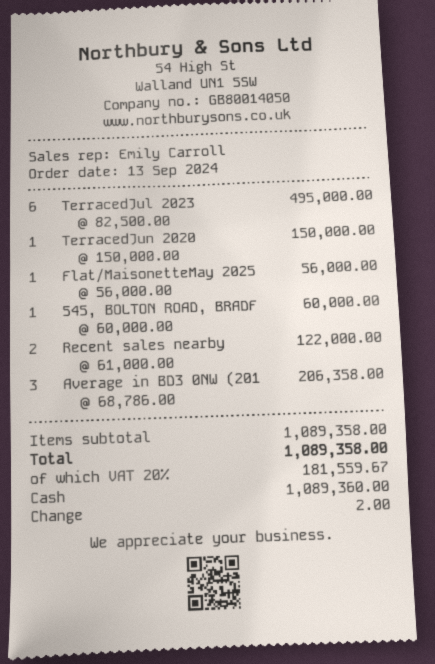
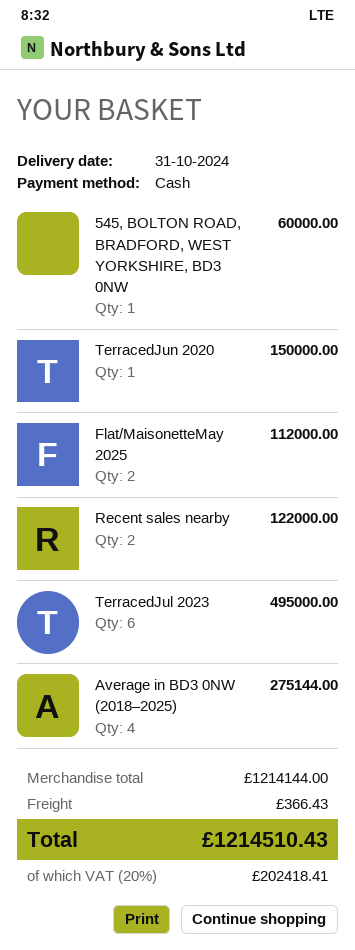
Flat/MaisonetteMay 2025: 1 for 56000.00 -> 2 for 112000.00
Average in BD3 0NW (201: 3 for 206358.00 -> 4 for 275144.00
subtotal: 1089358.00 -> 1214144.00
shipping: none -> 366.43
tax: 20% = 181559.67 -> 20% = 202418.41
total: 1089358.00 -> 1214510.43

